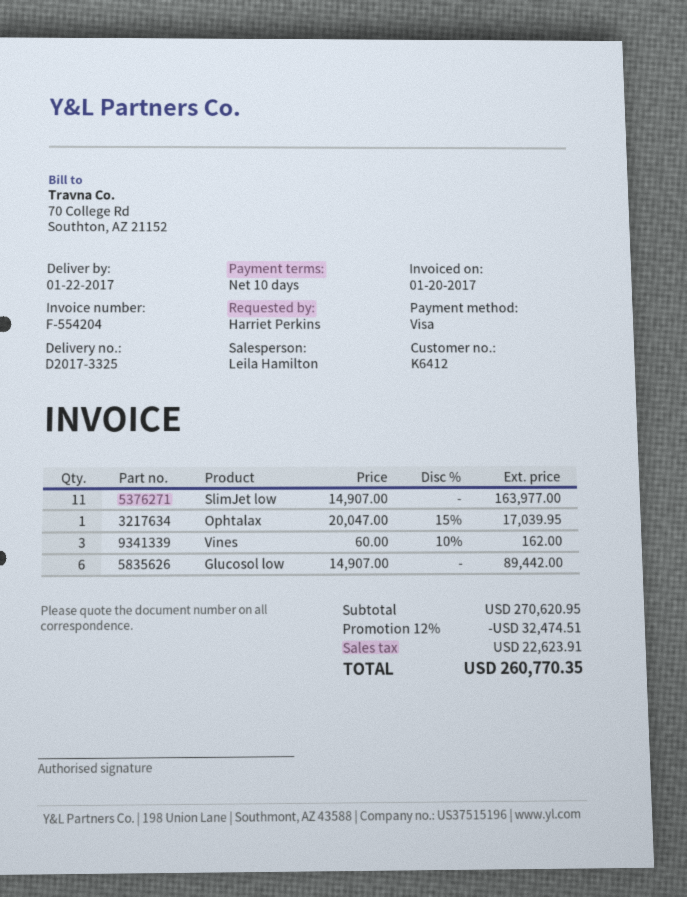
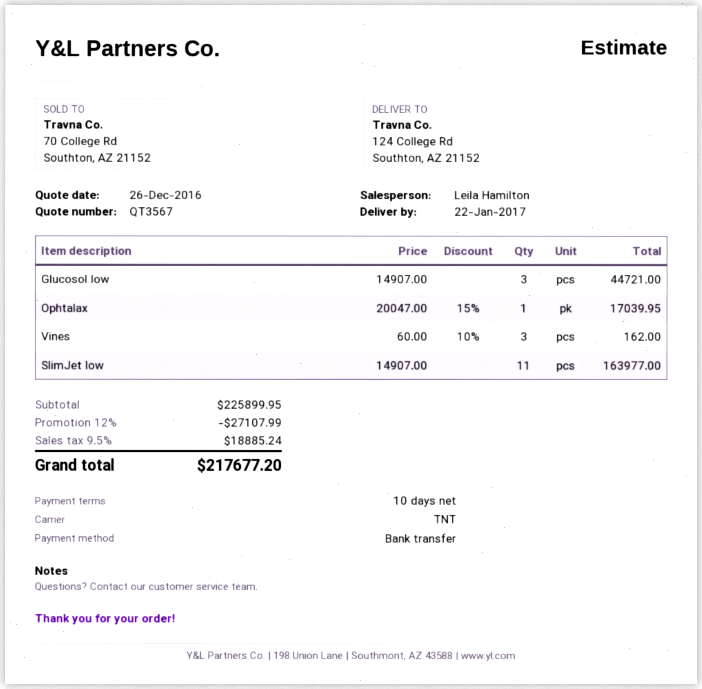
payment method: Visa -> bank transfer
Glucosol low: 6 x 14907.00 = 89442.00 -> 3 x 14907.00 = 44721.00
subtotal: 270620.95 -> 225899.95
discount: 12% = 32474.51 -> 12% = 27107.99
tax: 22623.91 -> 18885.24
total: 260770.35 -> 217677.20

